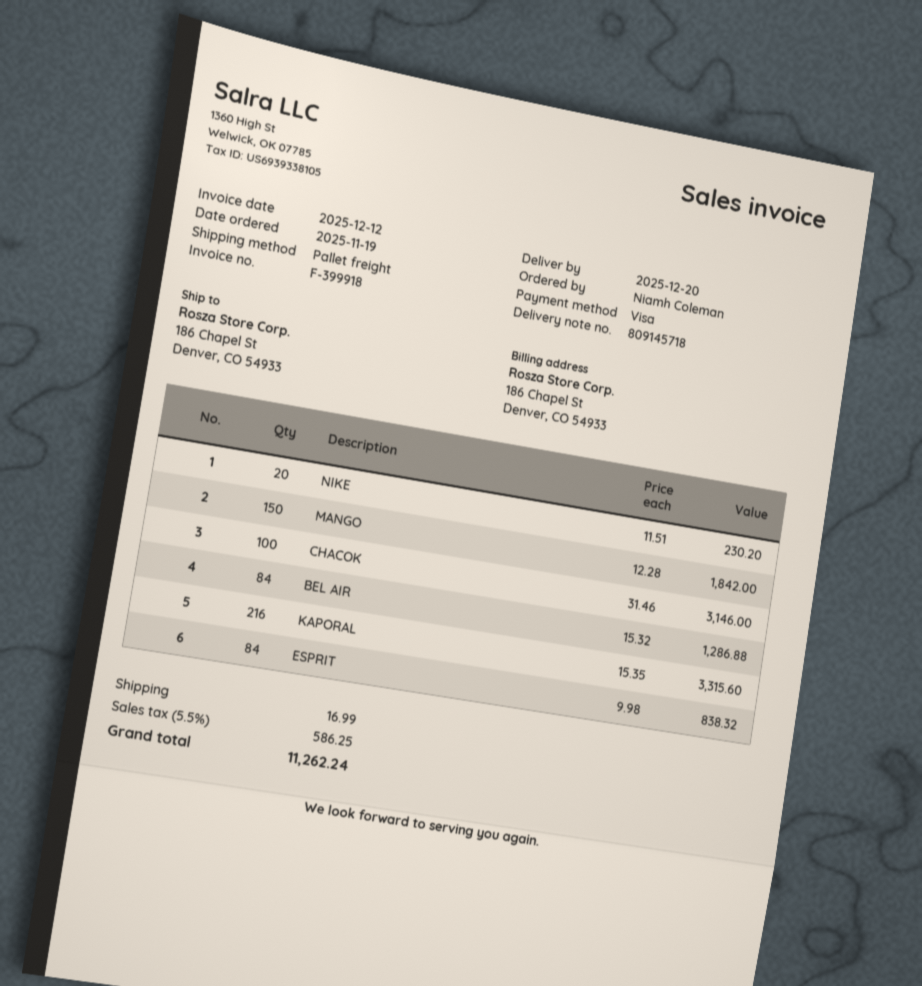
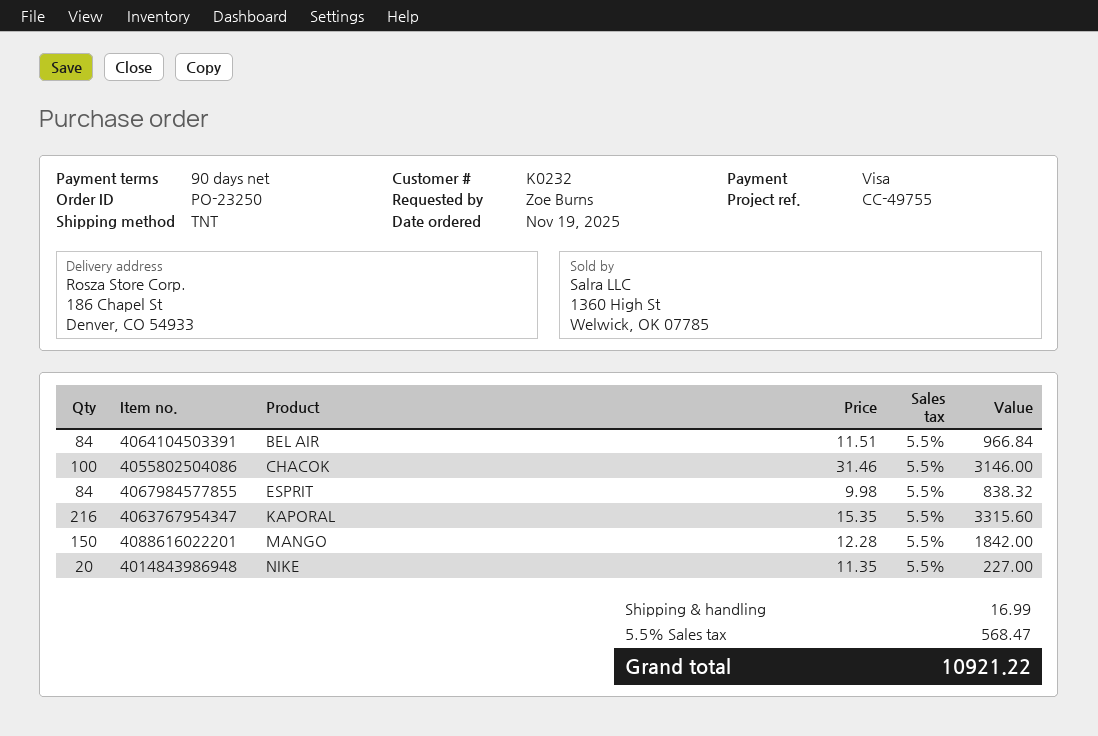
ordered by: Niamh Coleman -> Zoe Burns
shipping method: pallet freight -> TNT
NIKE: 20 x 11.51 = 230.20 -> 20 x 11.35 = 227.00
BEL AIR: 84 x 15.32 = 1286.88 -> 84 x 11.51 = 966.84
tax: 5.5% = 586.25 -> 5.5% = 568.47
total: 11262.24 -> 10921.22

